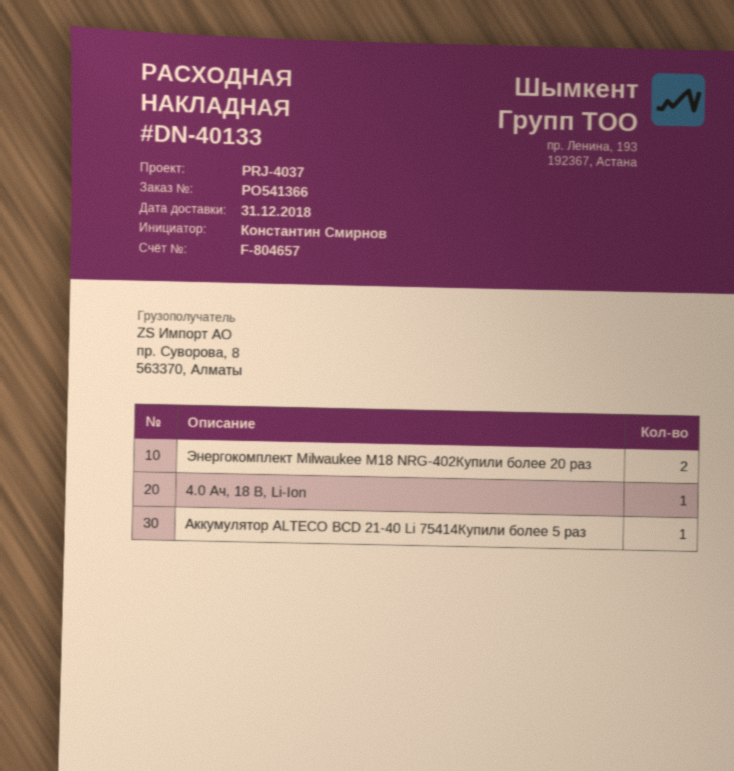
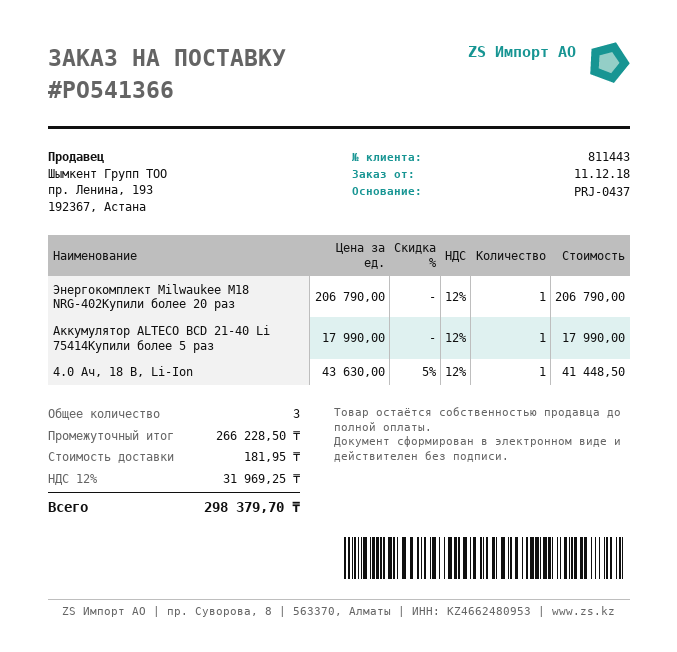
reference: PRJ-4037 -> PRJ-0437
Энергокомплект Milwaukee M18 NRG-402Купили более 20 раз: 2 -> 1

